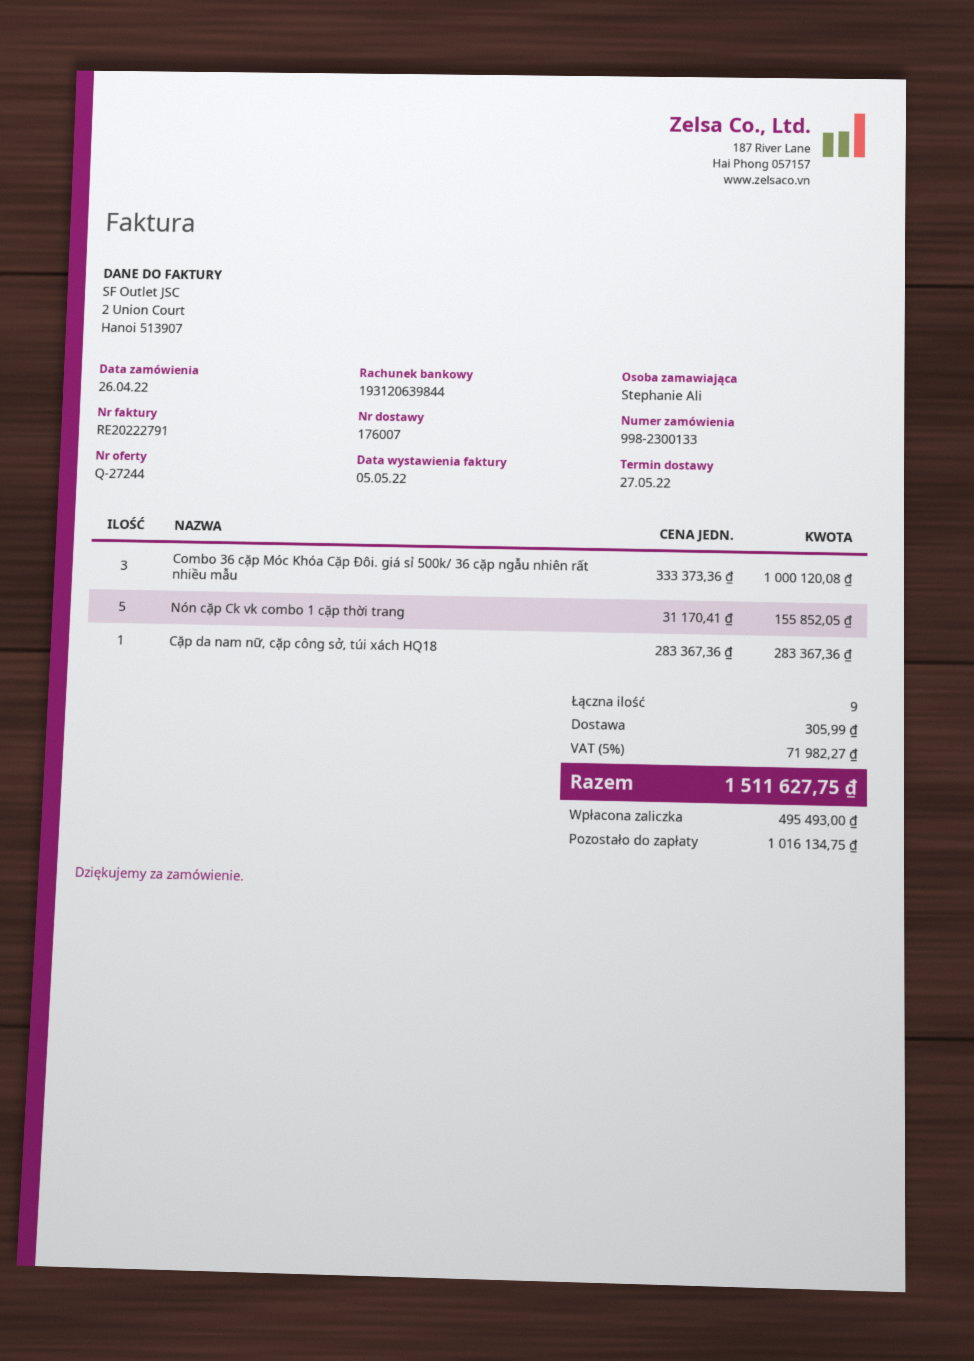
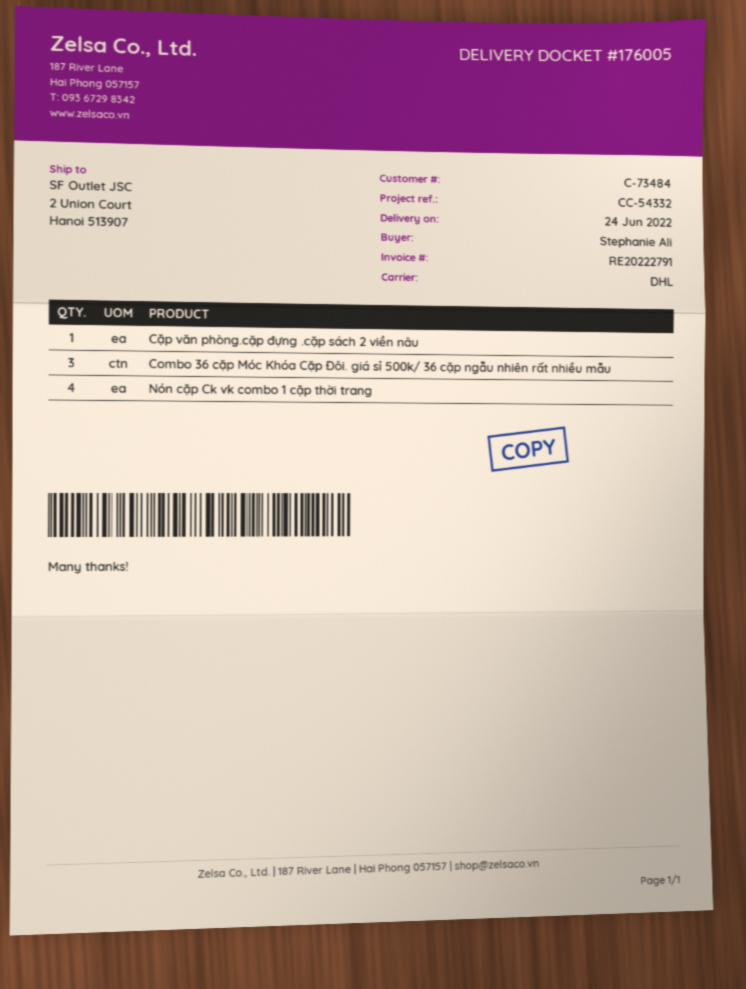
delivery note number: 176007 -> 176005
delivery date: 2022-05-27 -> 2022-06-24
Nón cặp Ck vk combo 1 cặp thời trang: 5 -> 4
Cặp da nam nữ, cặp công sở, túi xách HQ18: 1 -> none
Cặp văn phòng.cặp đựng .cặp sách 2 viền nâu: none -> 1

